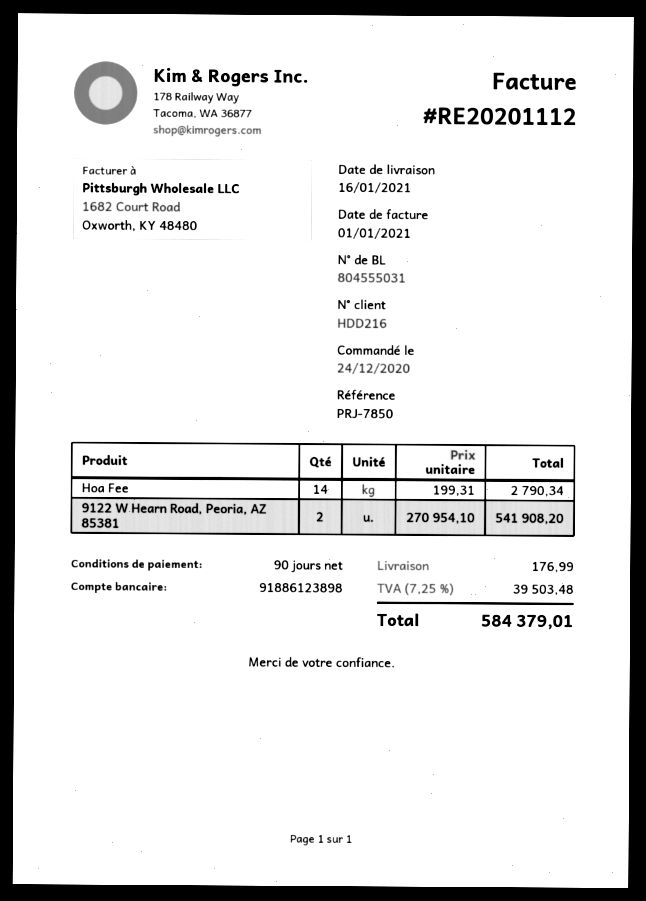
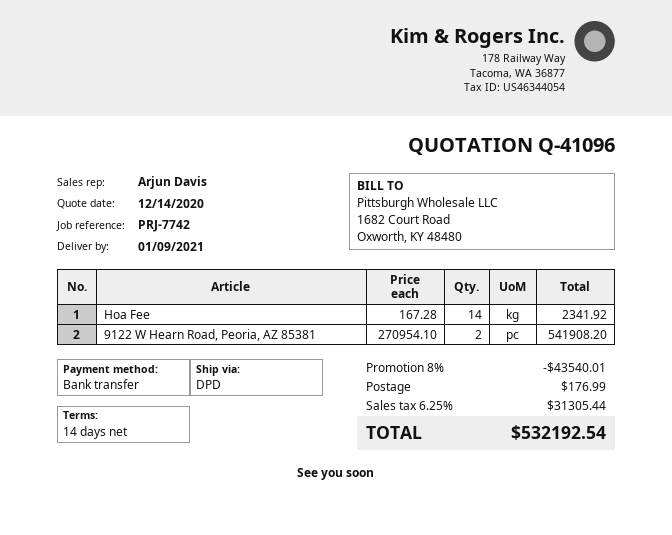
delivery date: 2021-01-16 -> 2021-01-09
payment terms: 90 days -> 14 days
reference: PRJ-7850 -> PRJ-7742
Hoa Fee: 14 x 199.31 = 2790.34 -> 14 x 167.28 = 2341.92
discount: none -> 8% = 43540.01
tax: 7.25% = 39503.48 -> 6.25% = 31305.44
total: 584379.01 -> 532192.54

